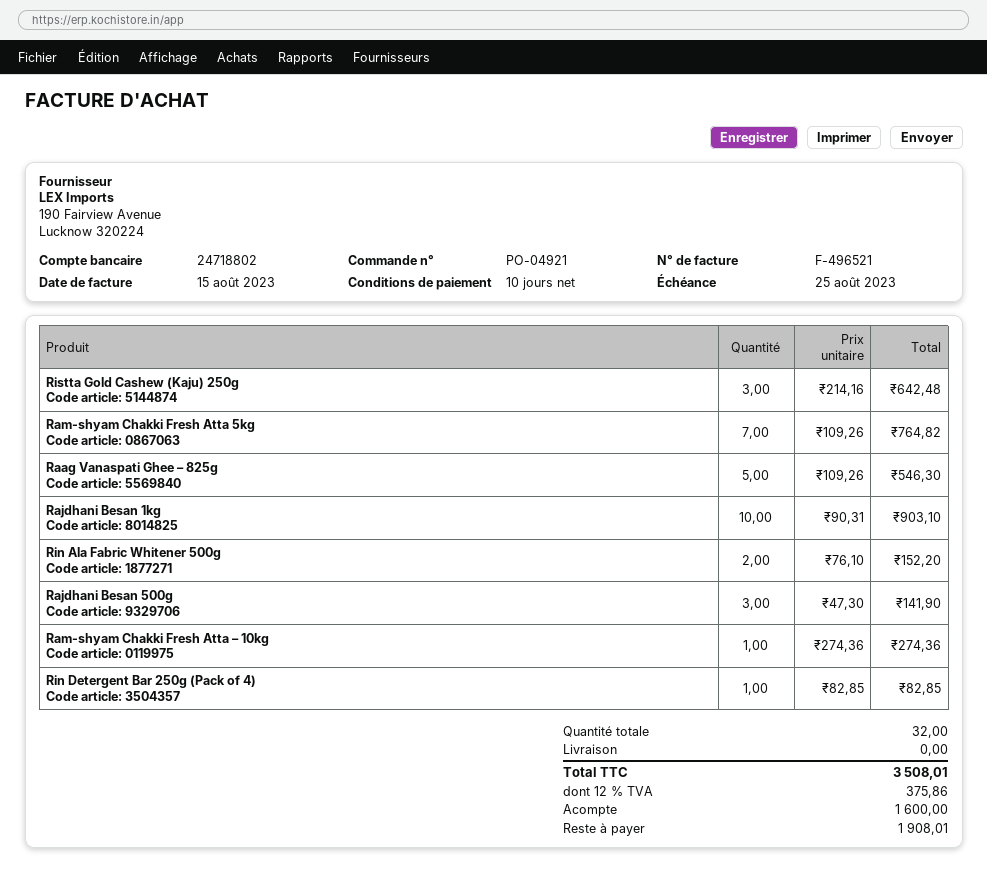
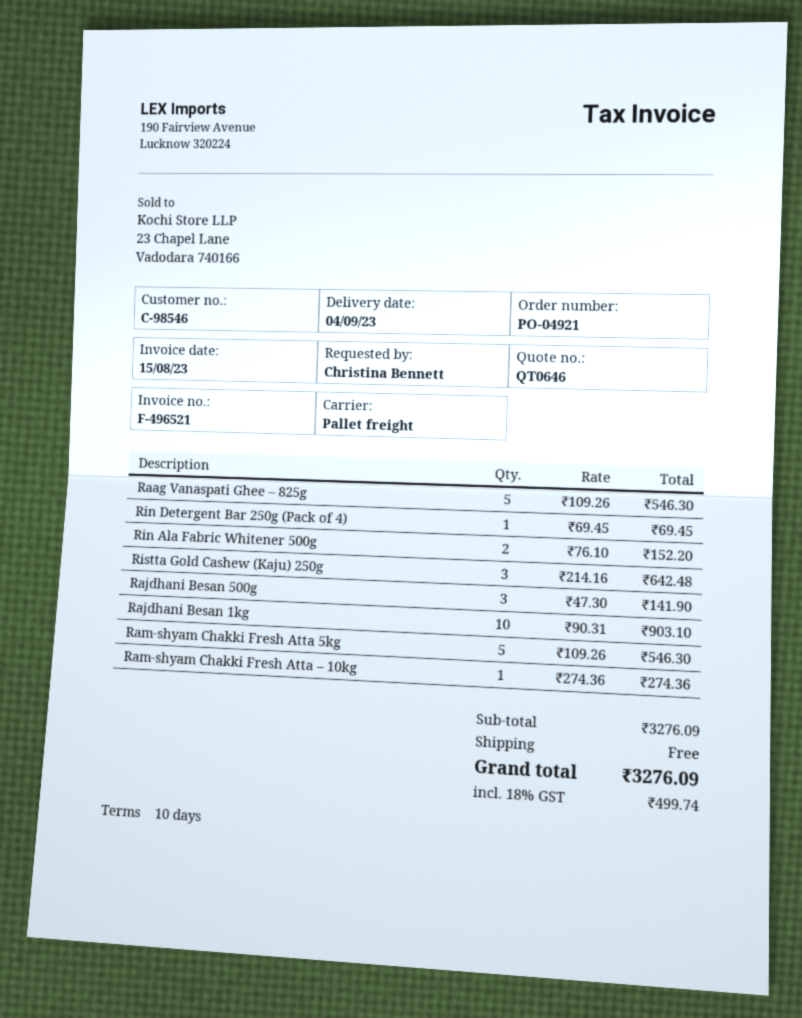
Ram-shyam Chakki Fresh Atta 5kg: 7 x 109.26 = 764.82 -> 5 x 109.26 = 546.30
Rin Detergent Bar 250g (Pack of 4): 1 x 82.85 = 82.85 -> 1 x 69.45 = 69.45
tax: 12% = 375.86 -> 18% = 499.74
total: 3508.01 -> 3276.09

